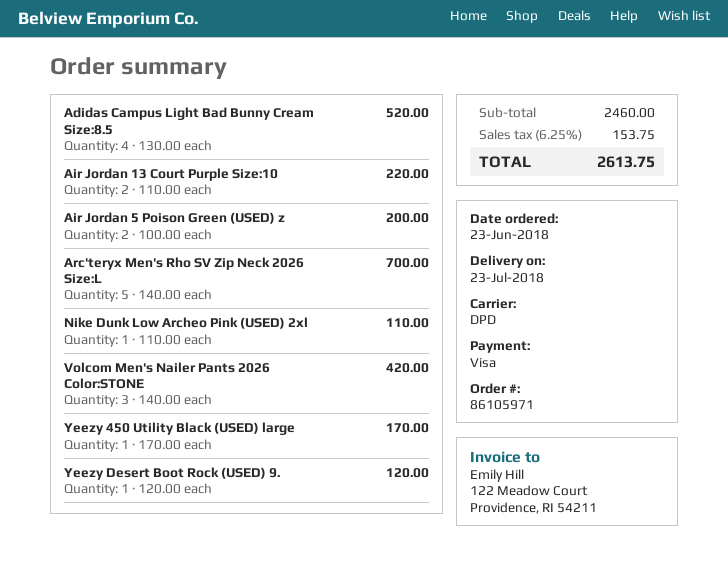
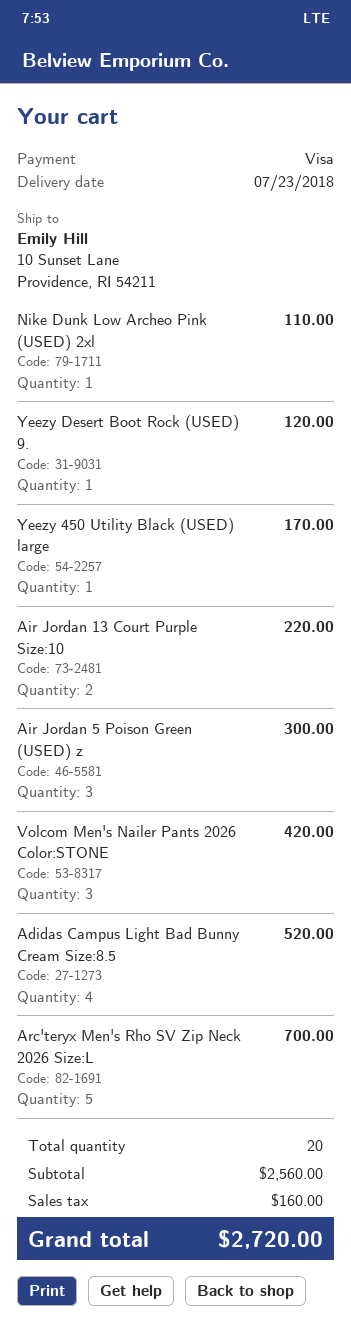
Air Jordan 5 Poison Green (USED) z: 2 for 200.00 -> 3 for 300.00
subtotal: 2460.00 -> 2560.00
tax: 153.75 -> 160.00
total: 2613.75 -> 2720.00

